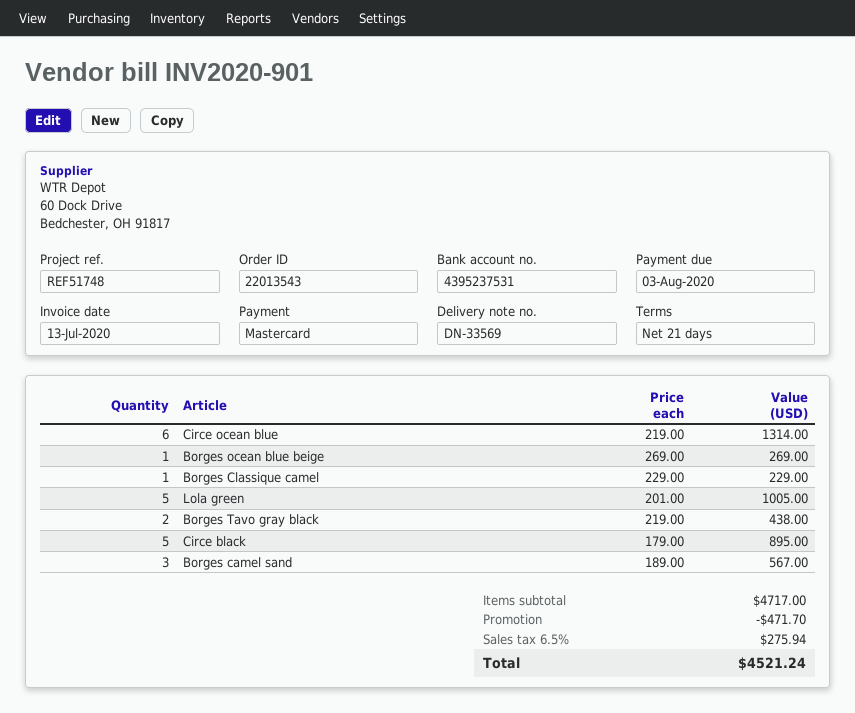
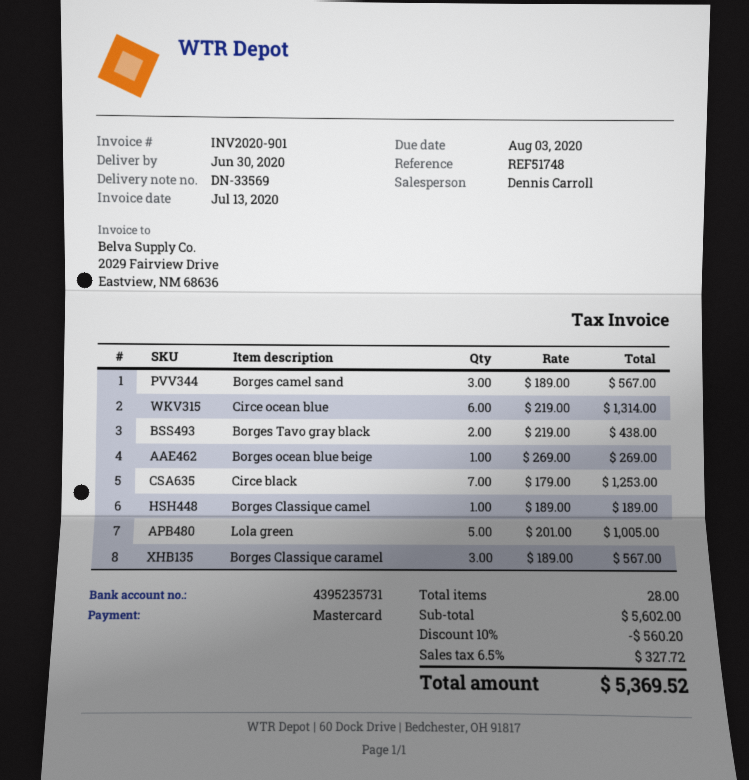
bank account: 4395237531 -> 4395235731
Borges Classique camel: 1 x 229.00 = 229.00 -> 1 x 189.00 = 189.00
Circe black: 5 x 179.00 = 895.00 -> 7 x 179.00 = 1253.00
Borges Classique caramel: none -> 3 x 189.00 = 567.00
subtotal: 4717.00 -> 5602.00
discount: 471.70 -> 560.20
tax: 6.5% = 275.94 -> 6.5% = 327.72
total: 4521.24 -> 5369.52

